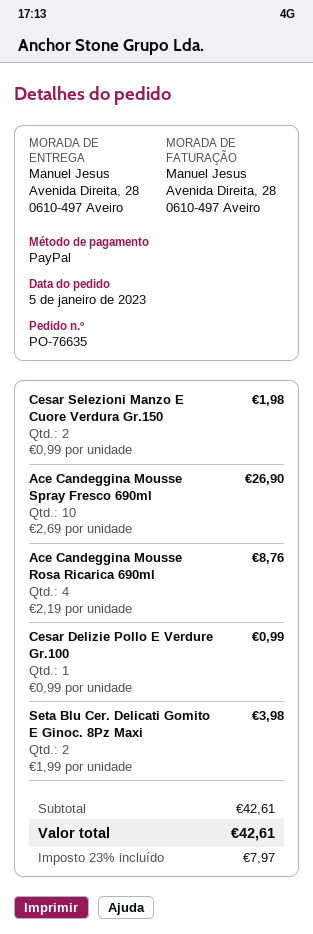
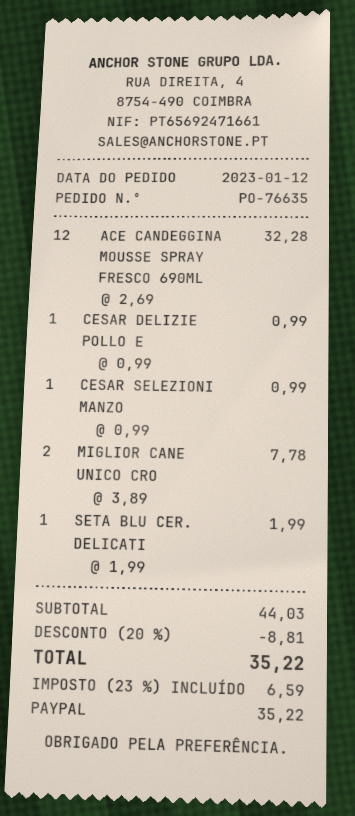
order date: 2023-01-05 -> 2023-01-12
Cesar Selezioni Manzo E Cuore Verdura Gr.150: 2 x 0.99 = 1.98 -> 1 x 0.99 = 0.99
Ace Candeggina Mousse Spray Fresco 690ml: 10 x 2.69 = 26.90 -> 12 x 2.69 = 32.28
Ace Candeggina Mousse Rosa Ricarica 690ml: 4 x 2.19 = 8.76 -> none
Seta Blu Cer. Delicati Gomito E Ginoc. 8Pz Maxi: 2 x 1.99 = 3.98 -> 1 x 1.99 = 1.99
MIGLIOR CANE UNICO CRO: none -> 2 x 3.89 = 7.78
subtotal: 42.61 -> 44.03
discount: none -> 20% = 8.81
tax: 23% = 7.97 -> 23% = 6.59
total: 42.61 -> 35.22

